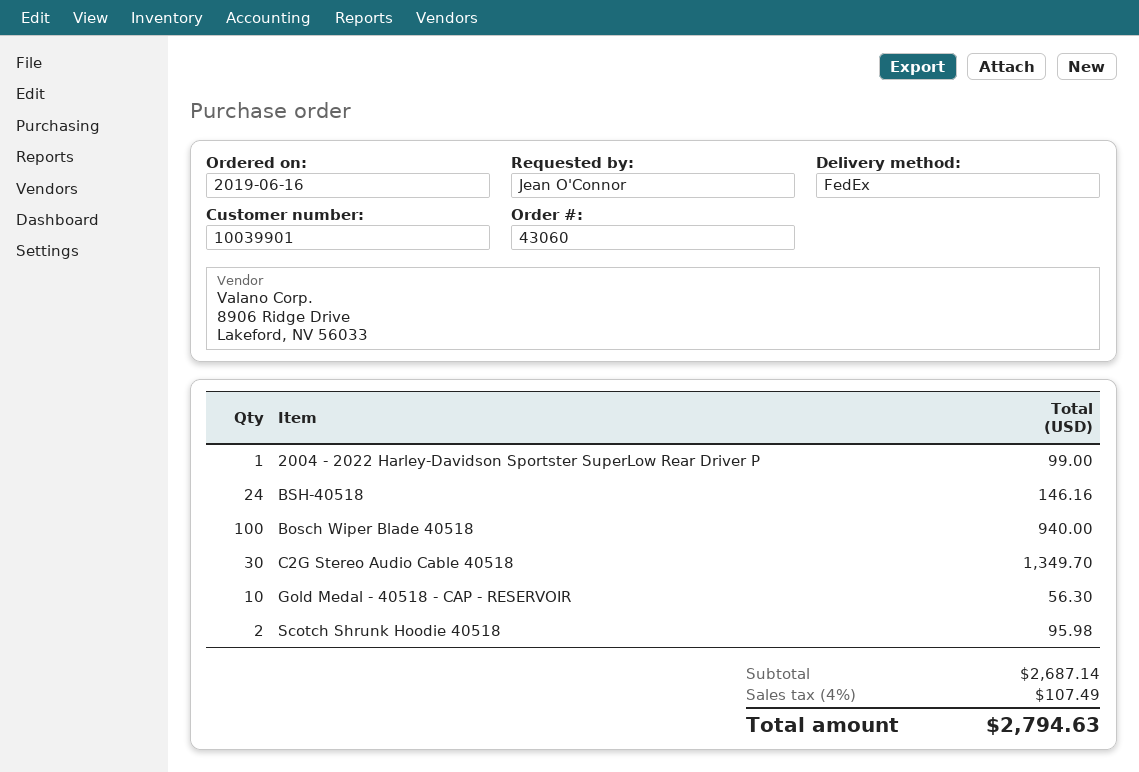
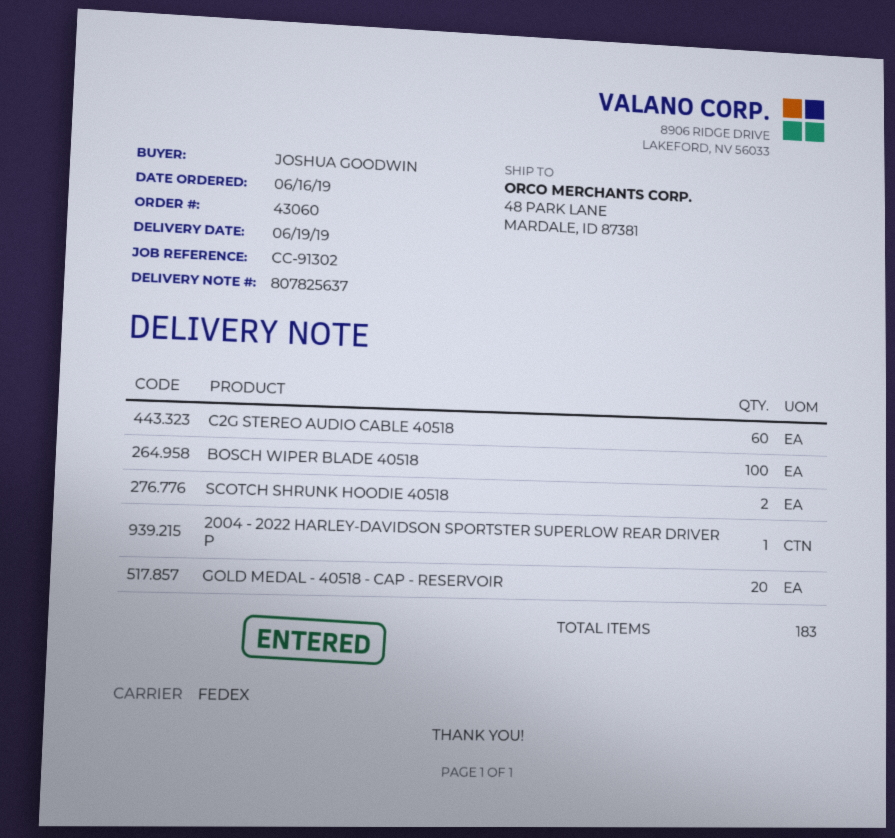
ordered by: Jean O'Connor -> JOSHUA GOODWIN
BSH-40518: 24 -> none
C2G Stereo Audio Cable 40518: 30 -> 60
Gold Medal - 40518 - CAP - RESERVOIR: 10 -> 20

